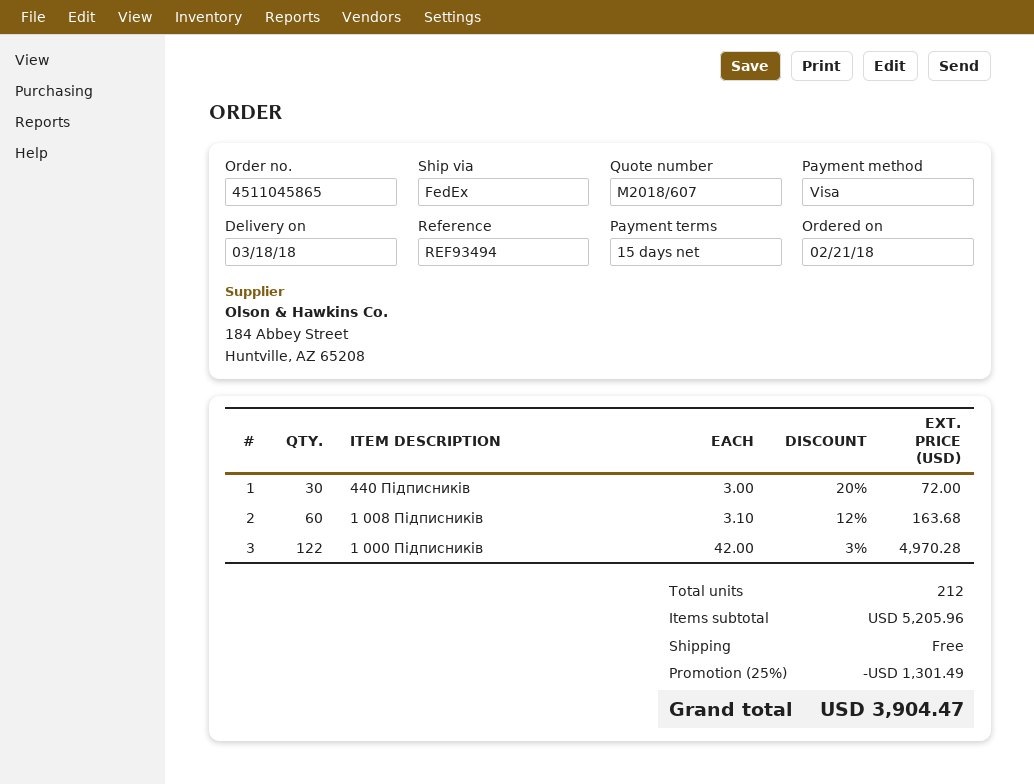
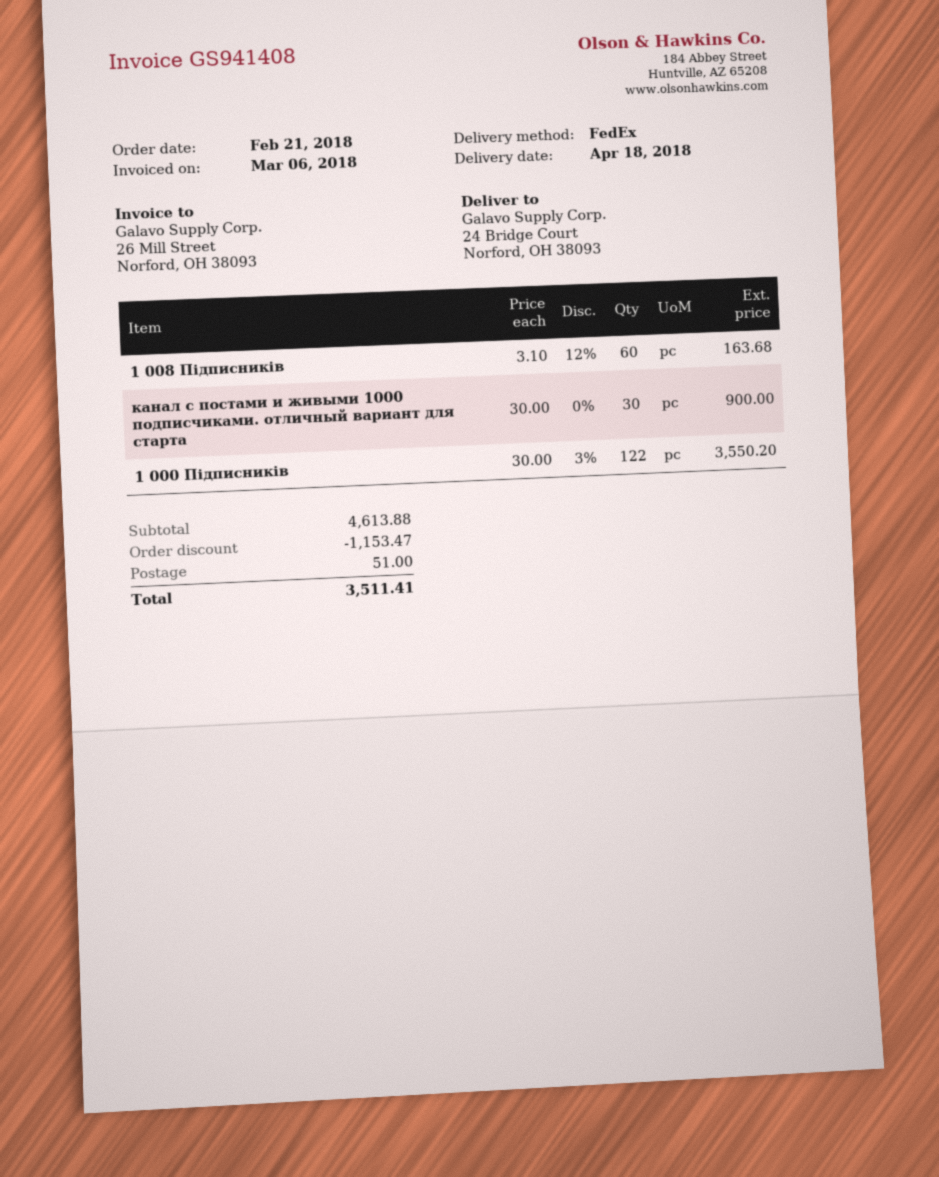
delivery date: 2018-03-18 -> 2018-04-18
440 Підписників: 30 x 3.00 - 20% = 72.00 -> none
1 000 Підписників: 122 x 42.00 - 3% = 4970.28 -> 122 x 30.00 - 3% = 3550.20
канал с постами и живыми 1000 подписчиками. отличный вариант для старта: none -> 30 x 30.00 = 900.00
subtotal: 5205.96 -> 4613.88
discount: 1301.49 -> 1153.47
shipping: 0.00 -> 51.00
total: 3904.47 -> 3511.41

